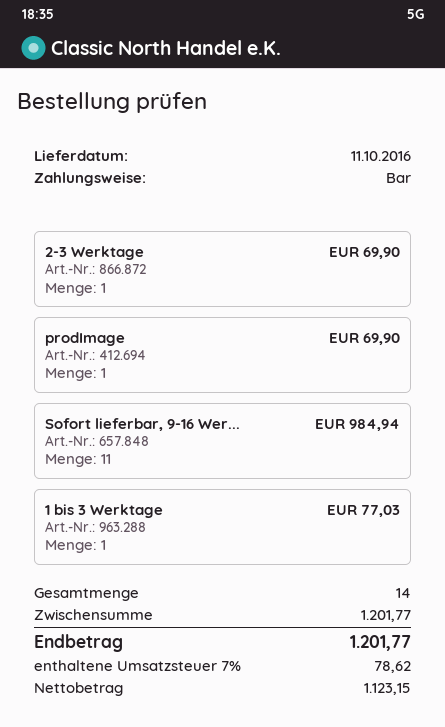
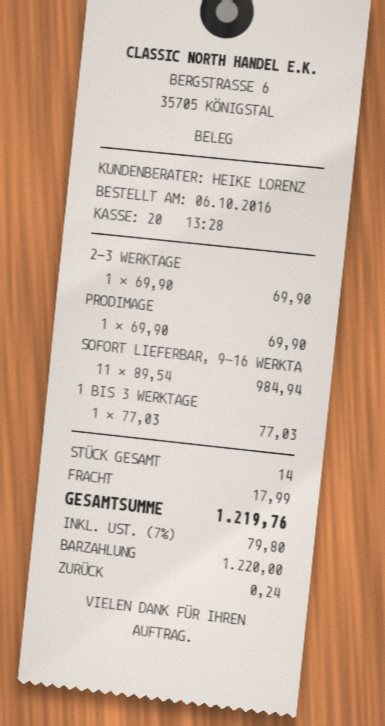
shipping: none -> 17.99
tax: 7% = 78.62 -> 7% = 79.80
total: 1201.77 -> 1219.76

